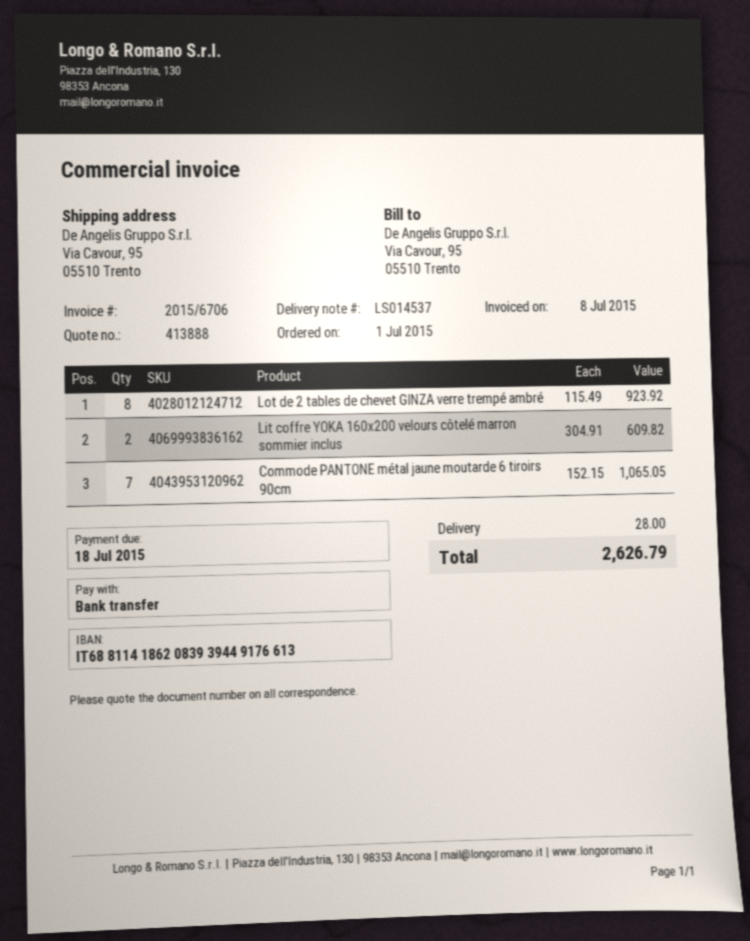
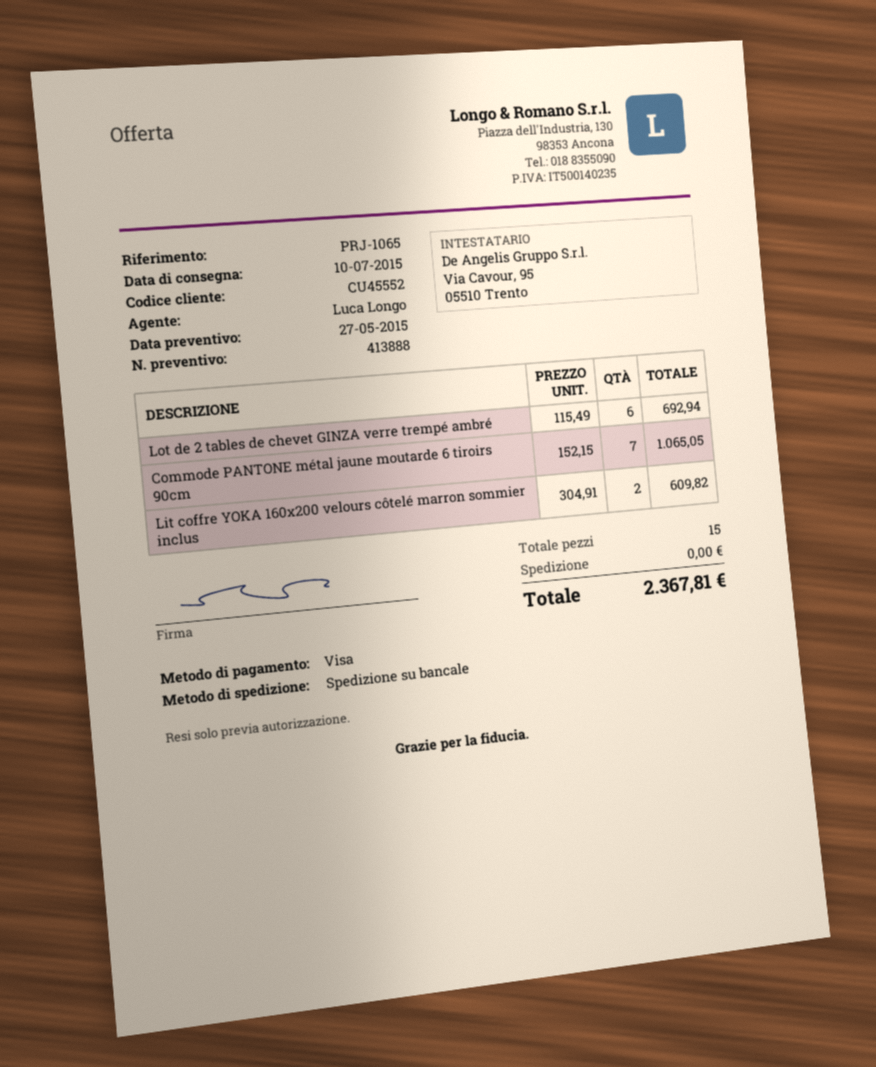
payment method: bank transfer -> Visa
Lot de 2 tables de chevet GINZA verre trempé ambré: 8 x 115.49 = 923.92 -> 6 x 115.49 = 692.94
shipping: 28.00 -> 0.00
total: 2626.79 -> 2367.81

